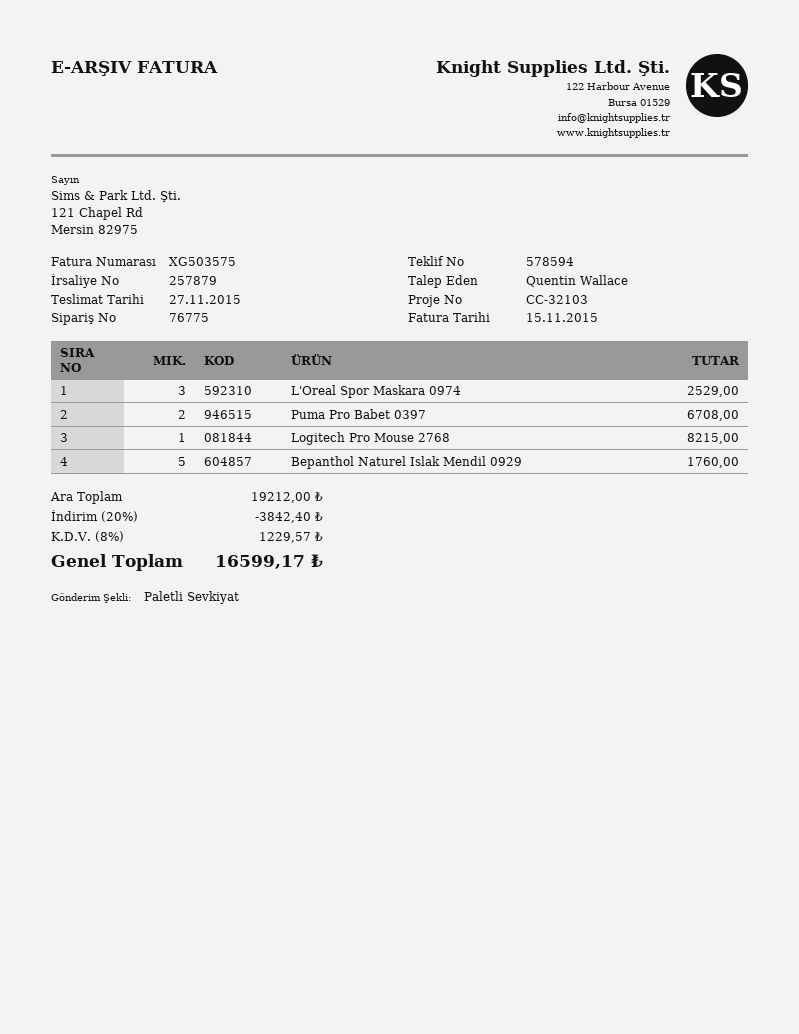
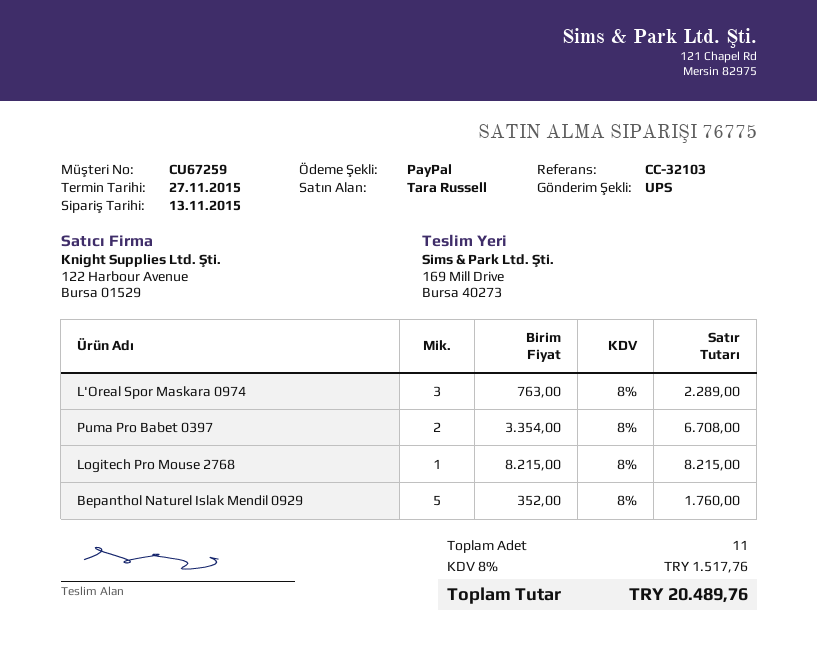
ordered by: Quentin Wallace -> Tara Russell
shipping method: pallet freight -> UPS
L'Oreal Spor Maskara 0974: 3 for 2529.00 -> 3 for 2289.00
discount: 20% = 3842.40 -> none
tax: 8% = 1229.57 -> 8% = 1517.76
total: 16599.17 -> 20489.76

